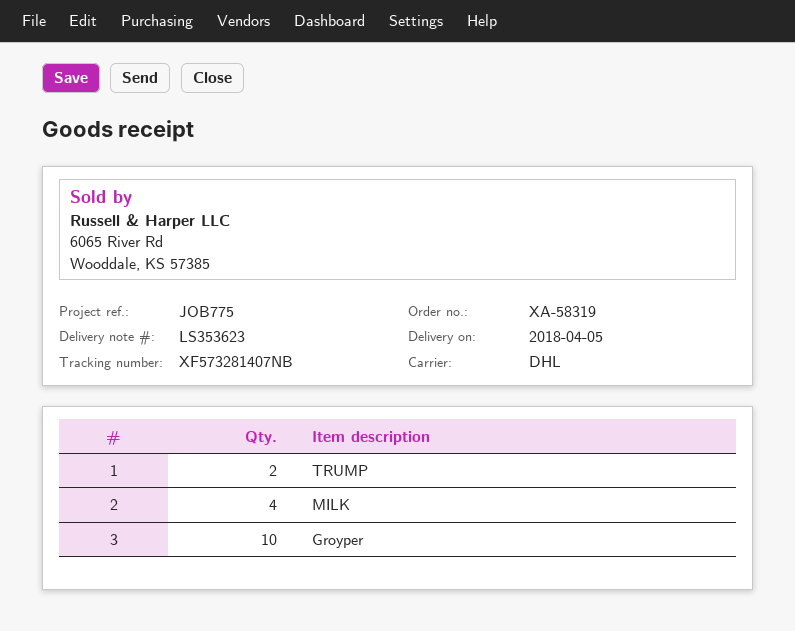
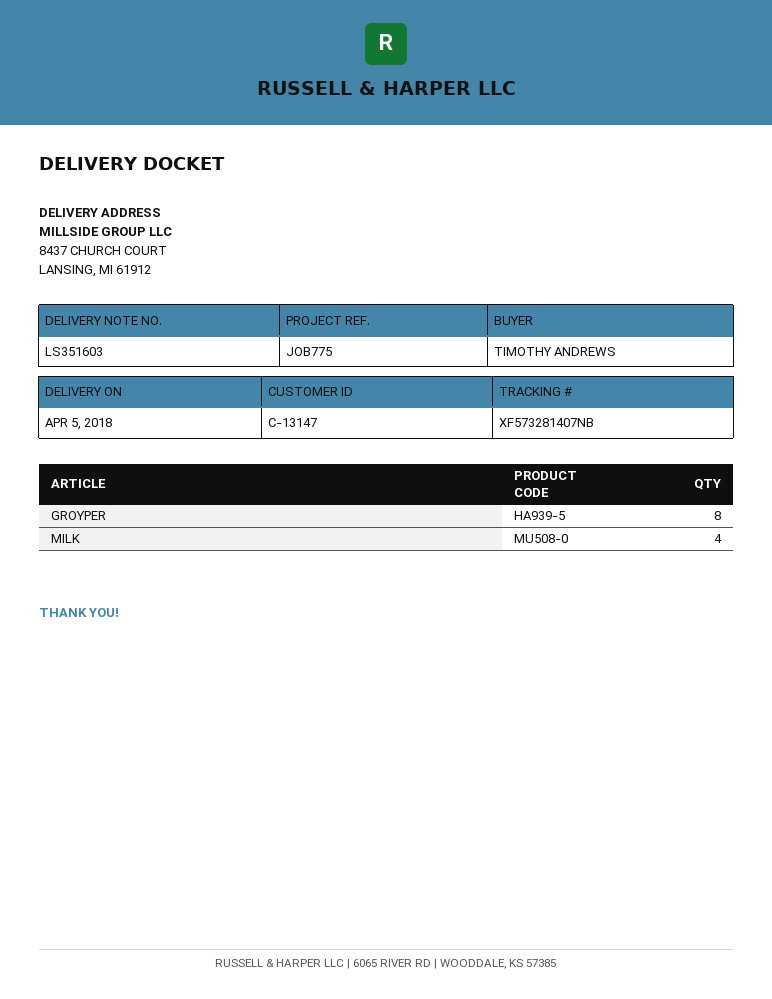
delivery note number: LS353623 -> LS351603
TRUMP: 2 -> none
Groyper: 10 -> 8

